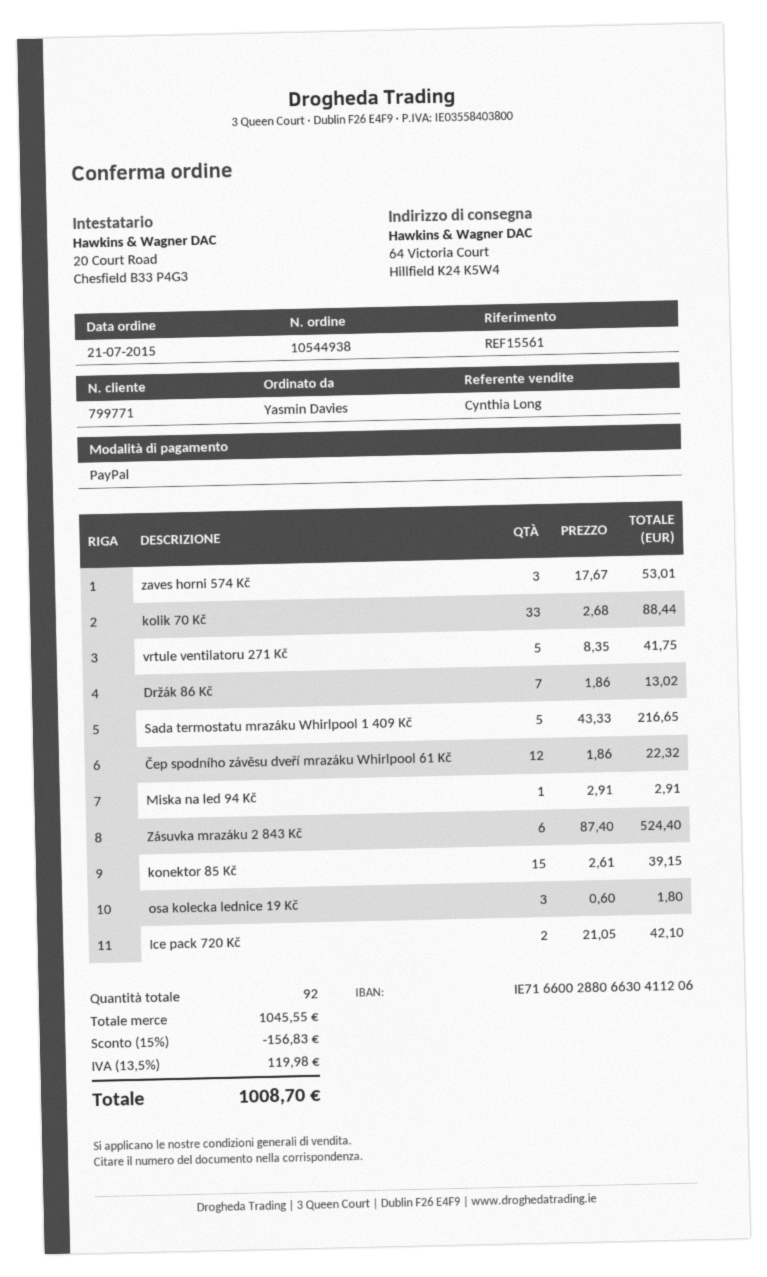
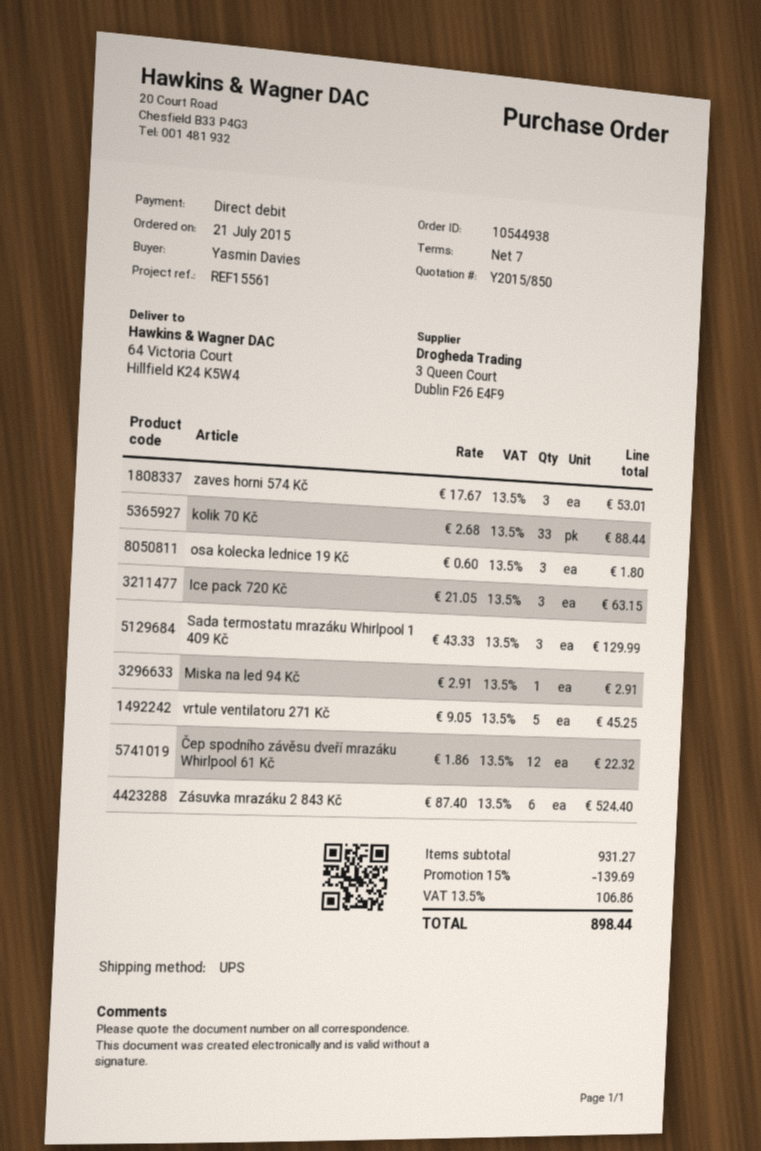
payment method: PayPal -> direct debit
vrtule ventilatoru 271 Kč: 5 x 8.35 = 41.75 -> 5 x 9.05 = 45.25
Držák 86 Kč: 7 x 1.86 = 13.02 -> none
Sada termostatu mrazáku Whirlpool 1 409 Kč: 5 x 43.33 = 216.65 -> 3 x 43.33 = 129.99
konektor 85 Kč: 15 x 2.61 = 39.15 -> none
Ice pack 720 Kč: 2 x 21.05 = 42.10 -> 3 x 21.05 = 63.15
subtotal: 1045.55 -> 931.27
discount: 15% = 156.83 -> 15% = 139.69
tax: 13.5% = 119.98 -> 13.5% = 106.86
total: 1008.70 -> 898.44

